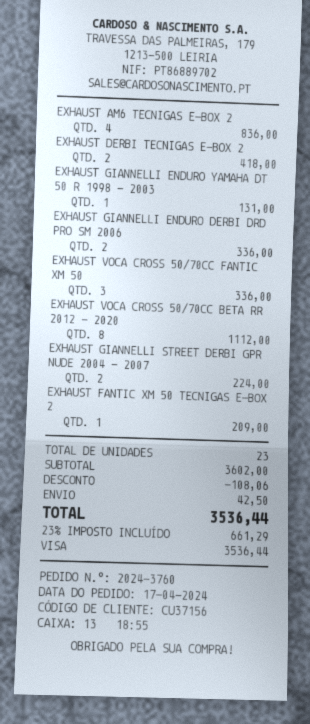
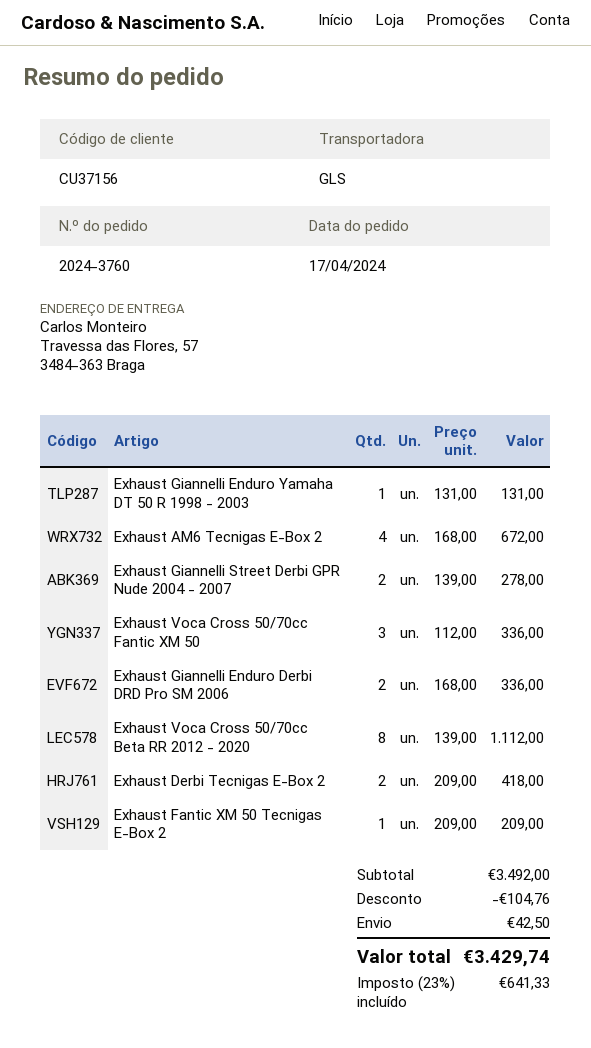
EXHAUST AM6 TECNIGAS E-BOX 2: 4 for 836.00 -> 4 for 672.00
EXHAUST GIANNELLI STREET DERBI GPR NUDE 2004 - 2007: 2 for 224.00 -> 2 for 278.00
subtotal: 3602.00 -> 3492.00
discount: 108.06 -> 104.76
tax: 23% = 661.29 -> 23% = 641.33
total: 3536.44 -> 3429.74

